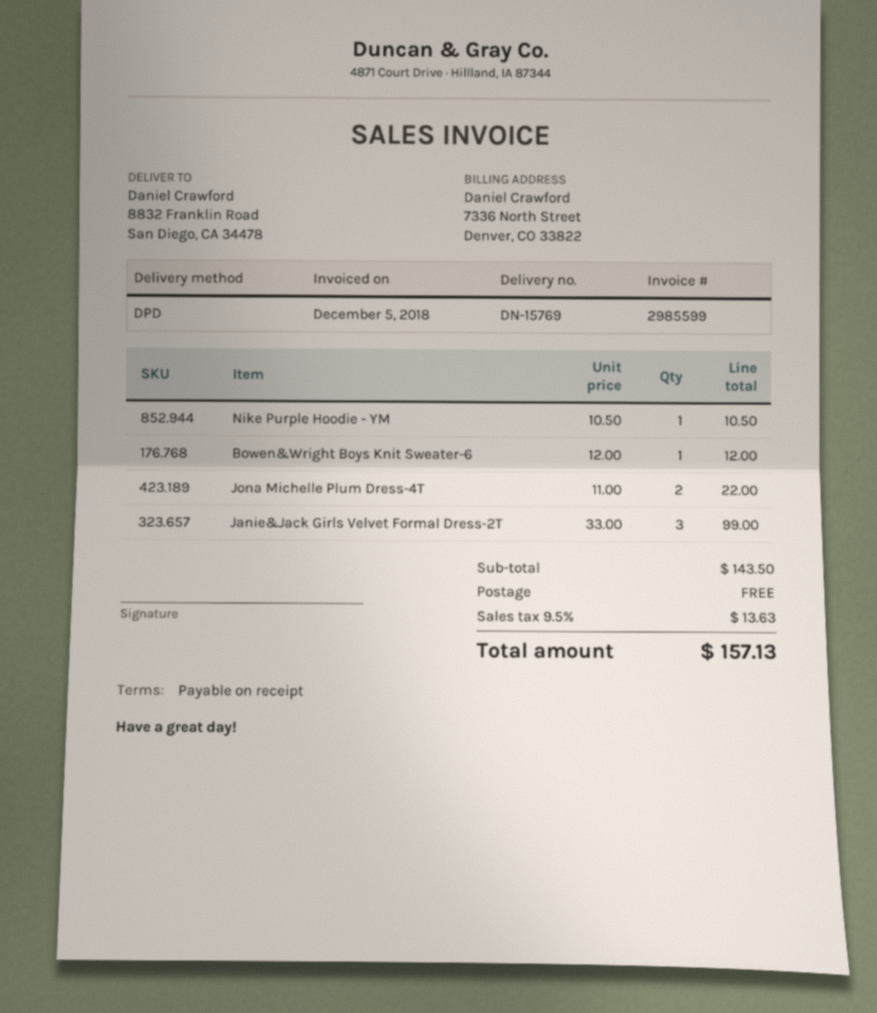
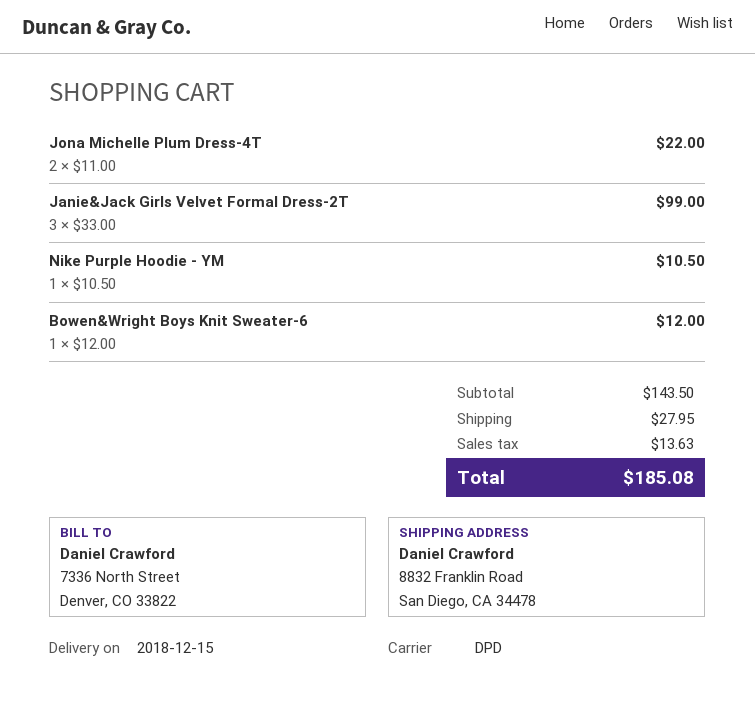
shipping: 0.00 -> 27.95
total: 157.13 -> 185.08

